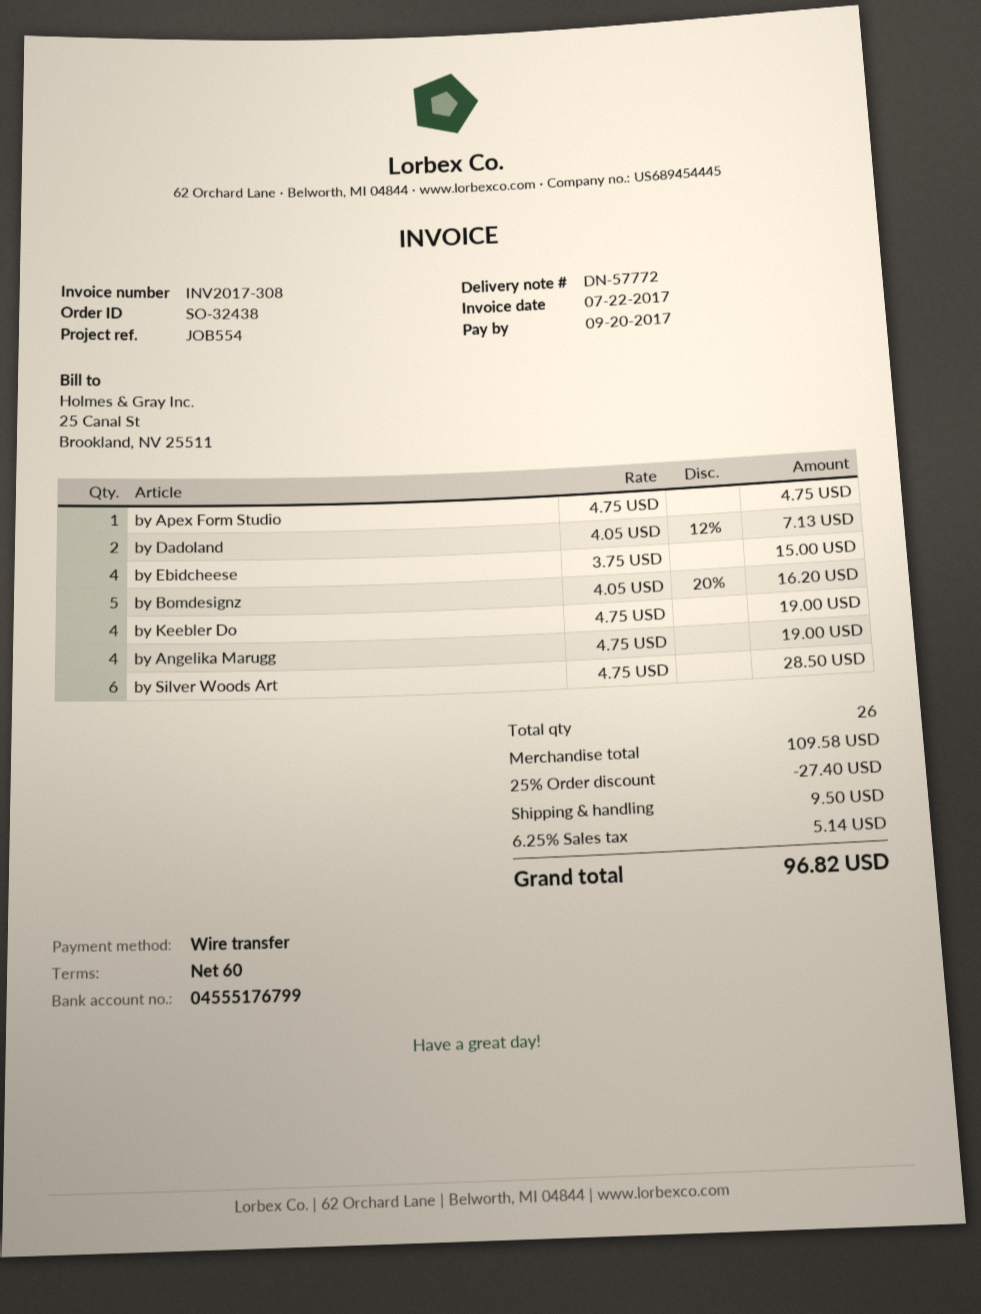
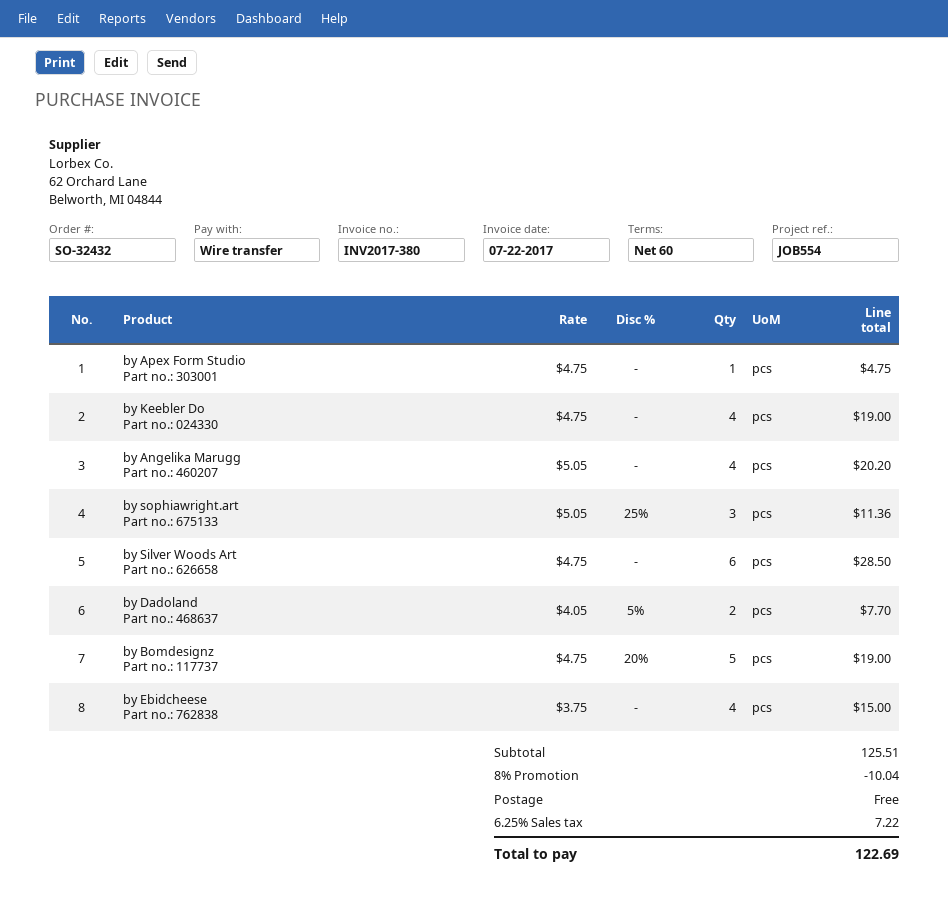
order number: SO-32438 -> SO-32432
invoice number: INV2017-308 -> INV2017-380
by Dadoland: 2 x 4.05 - 12% = 7.13 -> 2 x 4.05 - 5% = 7.70
by Bomdesignz: 5 x 4.05 - 20% = 16.20 -> 5 x 4.75 - 20% = 19.00
by Angelika Marugg: 4 x 4.75 = 19.00 -> 4 x 5.05 = 20.20
by sophiawright.art: none -> 3 x 5.05 - 25% = 11.36
subtotal: 109.58 -> 125.51
discount: 25% = 27.40 -> 8% = 10.04
shipping: 9.50 -> 0.00
tax: 6.25% = 5.14 -> 6.25% = 7.22
total: 96.82 -> 122.69

